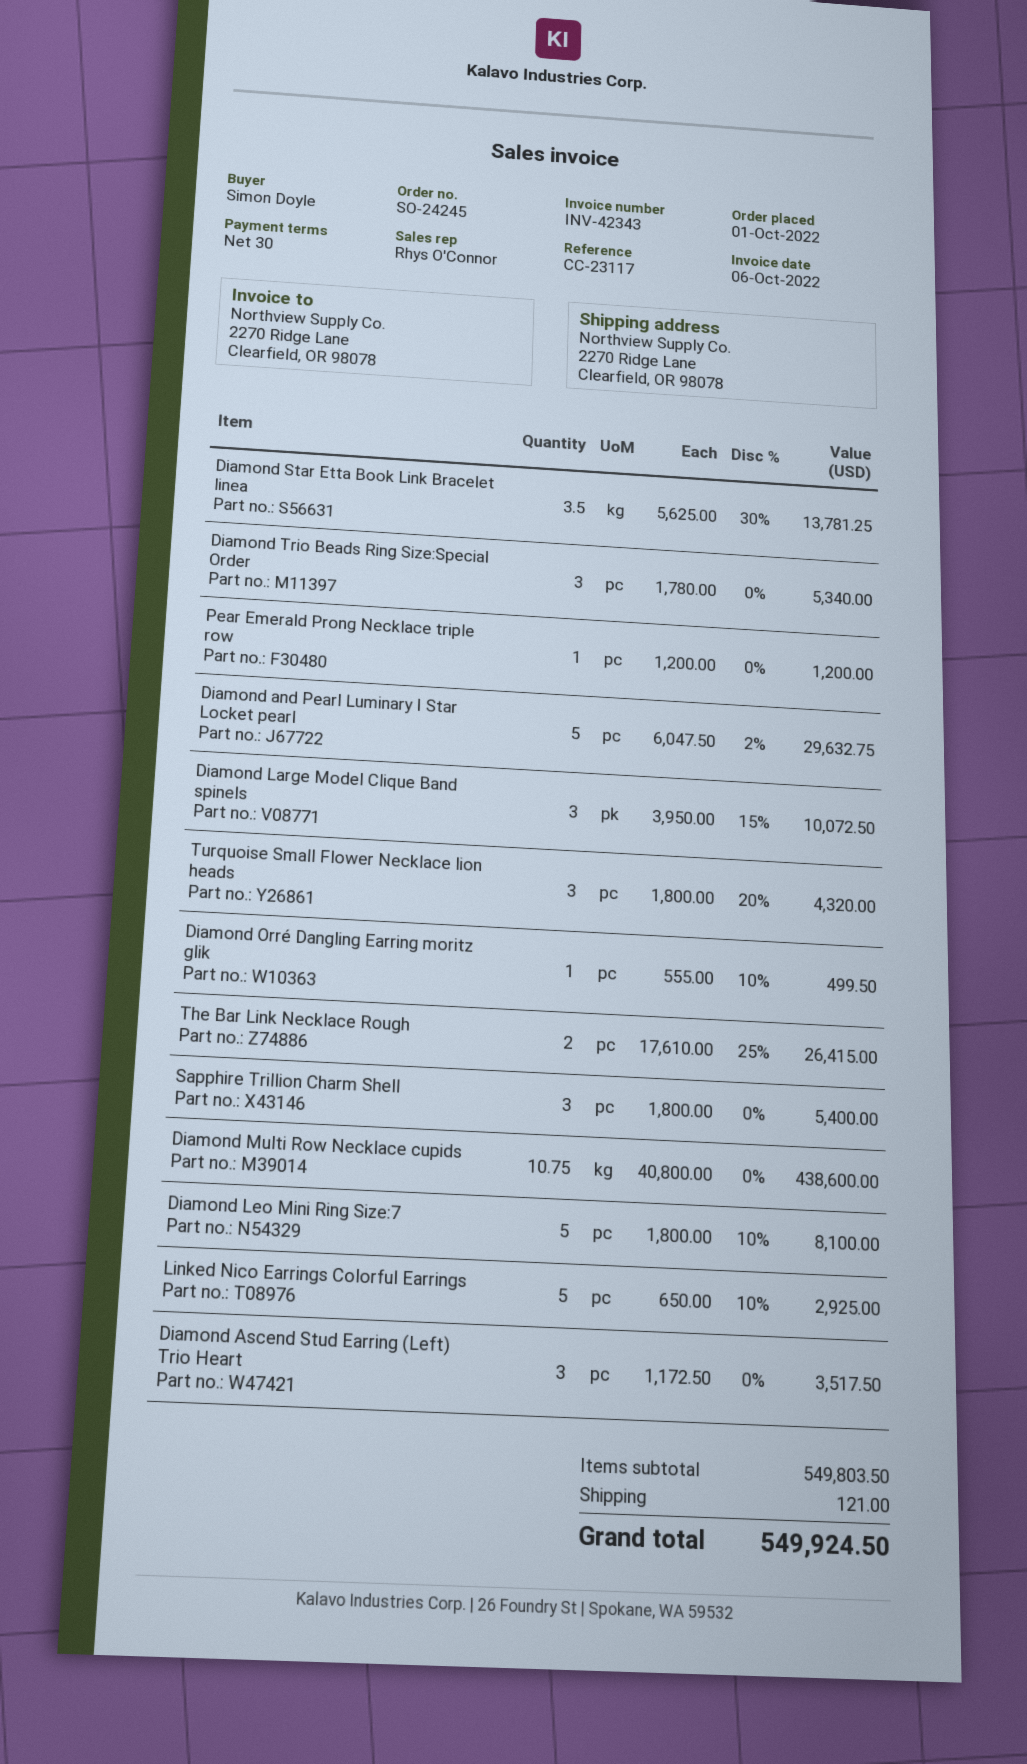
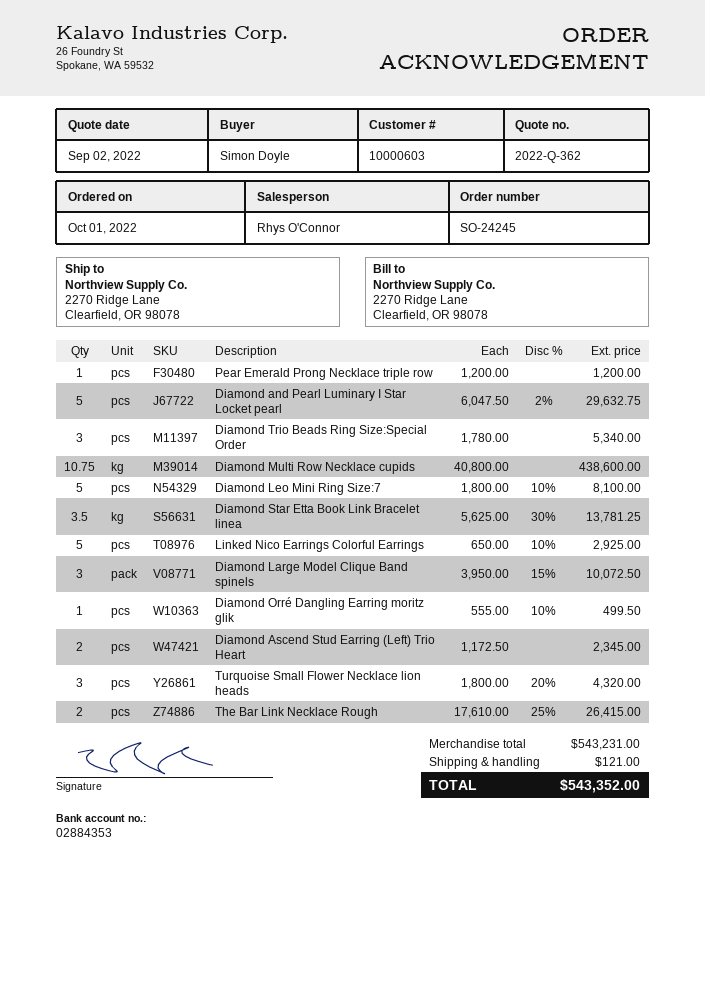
Sapphire Trillion Charm Shell: 3 x 1800.00 = 5400.00 -> none
Diamond Ascend Stud Earring (Left) Trio Heart: 3 x 1172.50 = 3517.50 -> 2 x 1172.50 = 2345.00
subtotal: 549803.50 -> 543231.00
total: 549924.50 -> 543352.00

